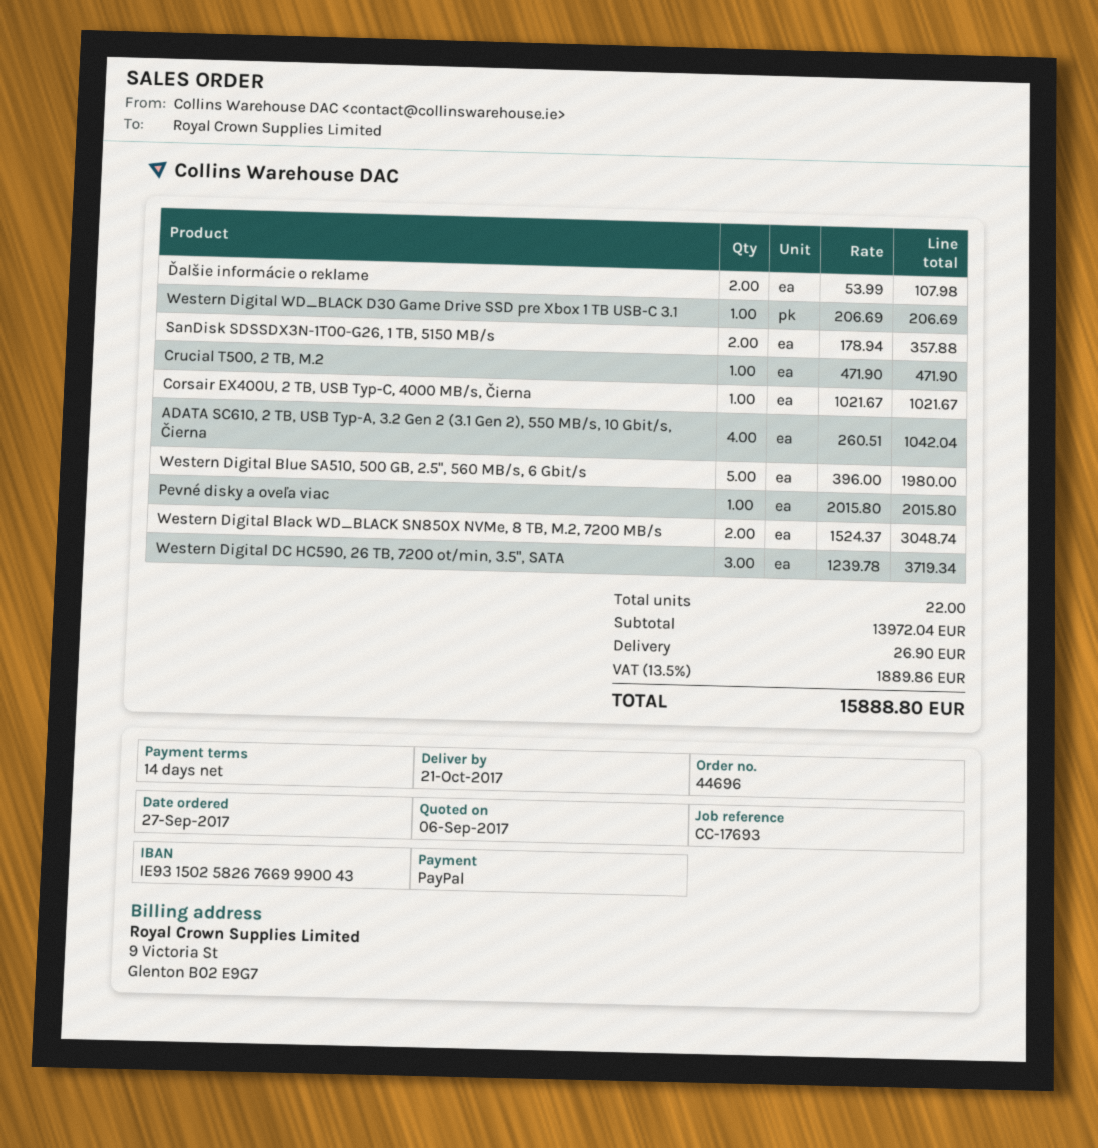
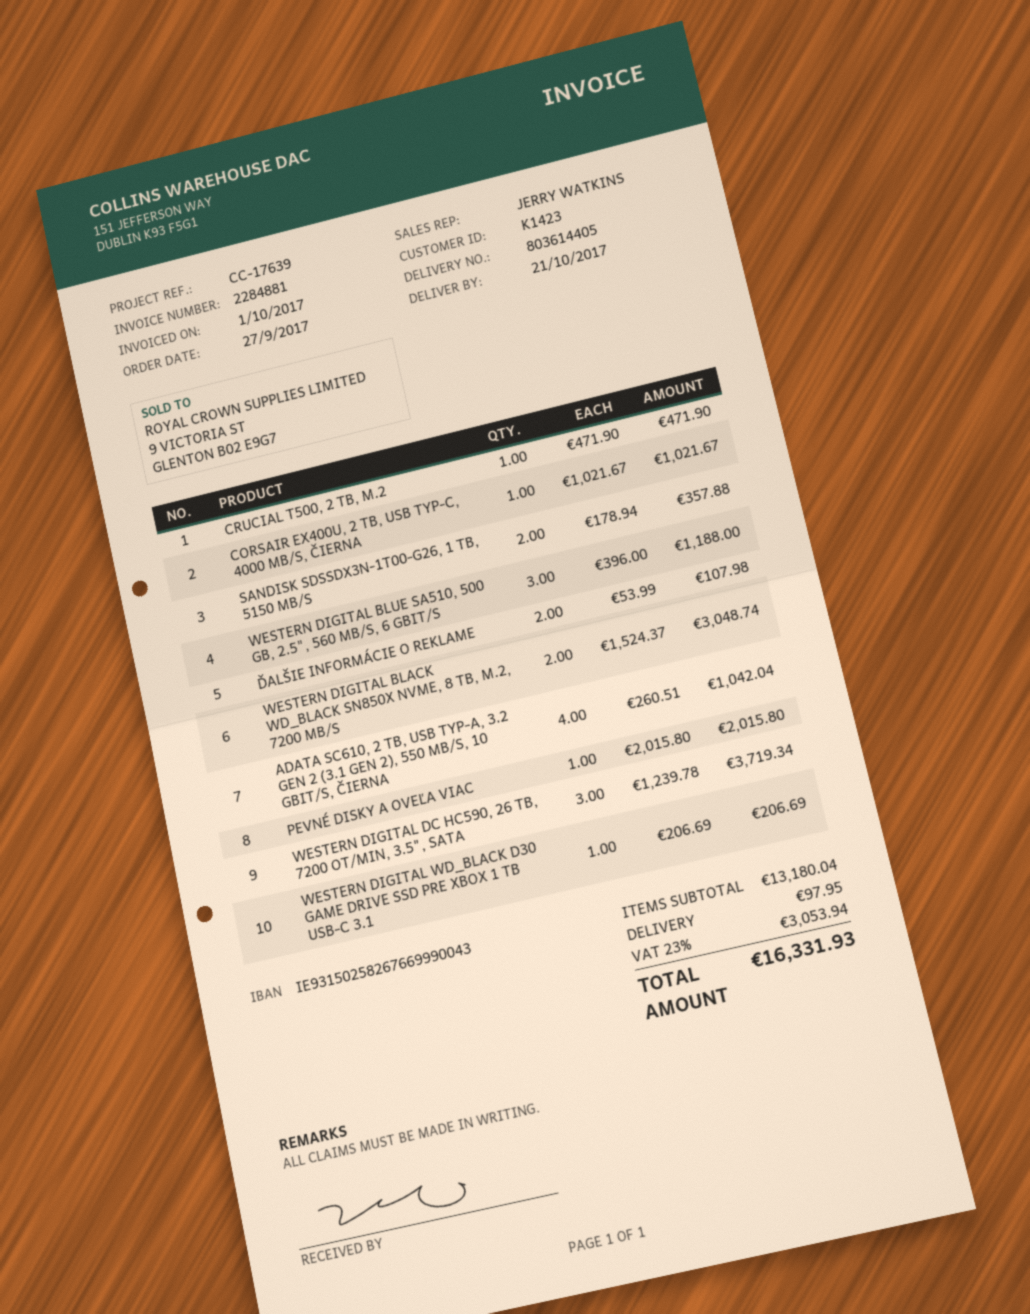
reference: CC-17693 -> CC-17639
Western Digital Blue SA510, 500 GB, 2.5", 560 MB/s, 6 Gbit/s: 5 x 396.00 = 1980.00 -> 3 x 396.00 = 1188.00
subtotal: 13972.04 -> 13180.04
shipping: 26.90 -> 97.95
tax: 13.5% = 1889.86 -> 23% = 3053.94
total: 15888.80 -> 16331.93

